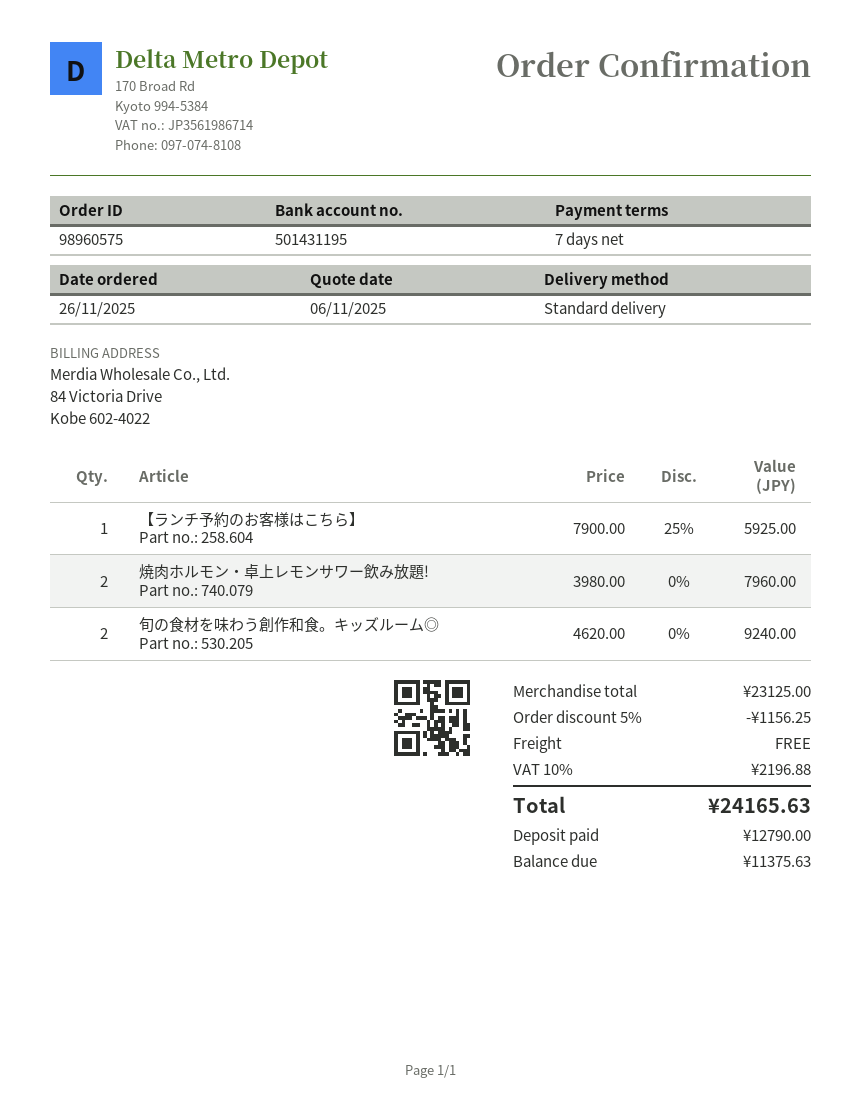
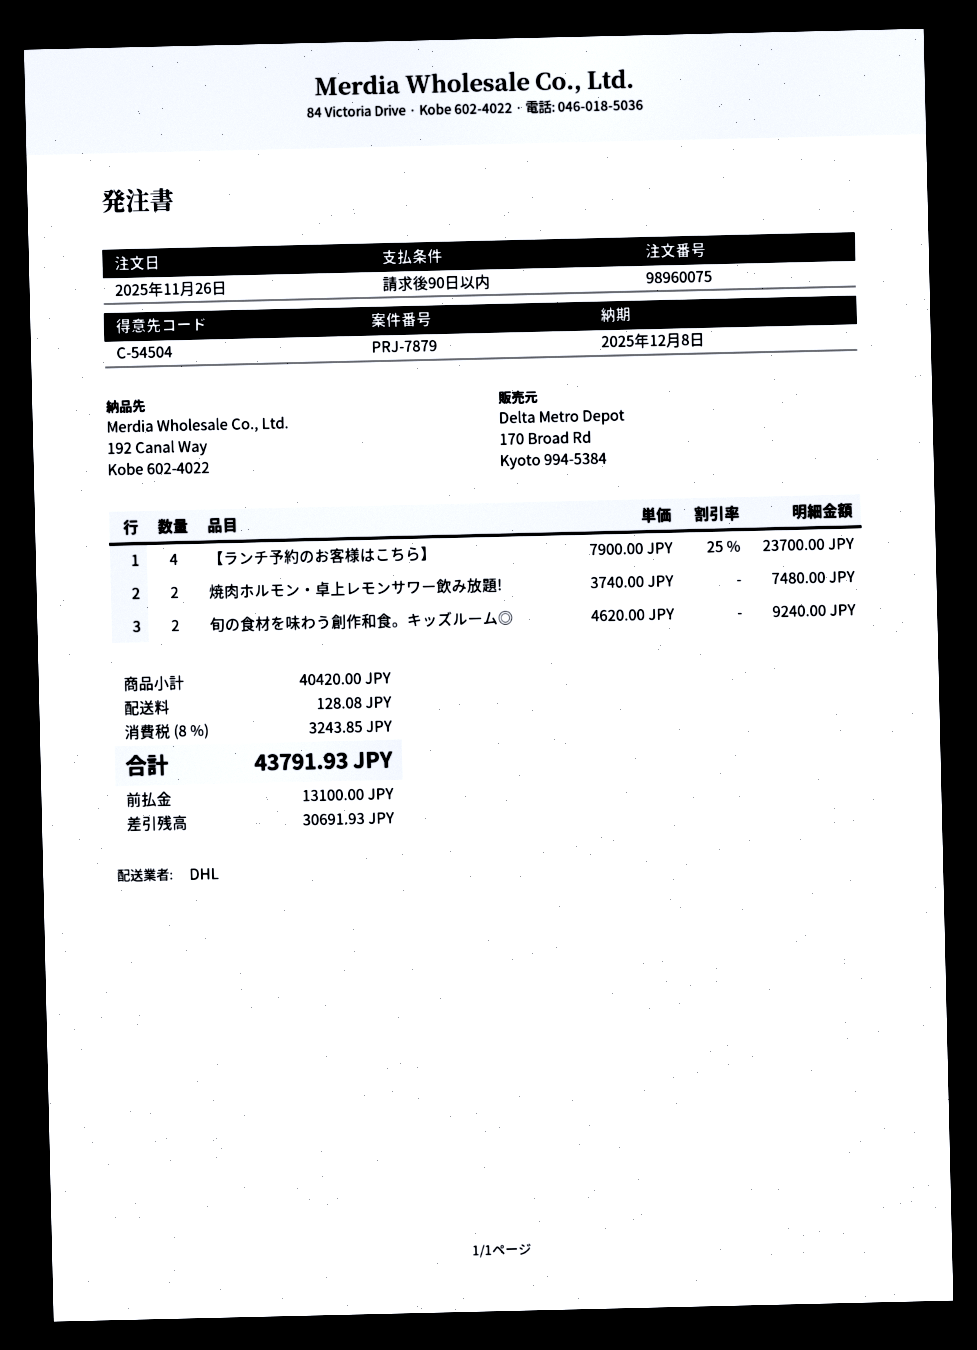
order number: 98960575 -> 98960075
payment terms: 7 days -> 90 days
shipping method: standard -> DHL
【ランチ予約のお客様はこちら】: 1 x 7900.00 - 25% = 5925.00 -> 4 x 7900.00 - 25% = 23700.00
焼肉ホルモン・卓上レモンサワー飲み放題!: 2 x 3980.00 = 7960.00 -> 2 x 3740.00 = 7480.00
subtotal: 23125.00 -> 40420.00
discount: 5% = 1156.25 -> none
shipping: 0.00 -> 128.08
tax: 10% = 2196.88 -> 8% = 3243.85
total: 24165.63 -> 43791.93
deposit: 12790.00 -> 13100.00
balance: 11375.63 -> 30691.93

